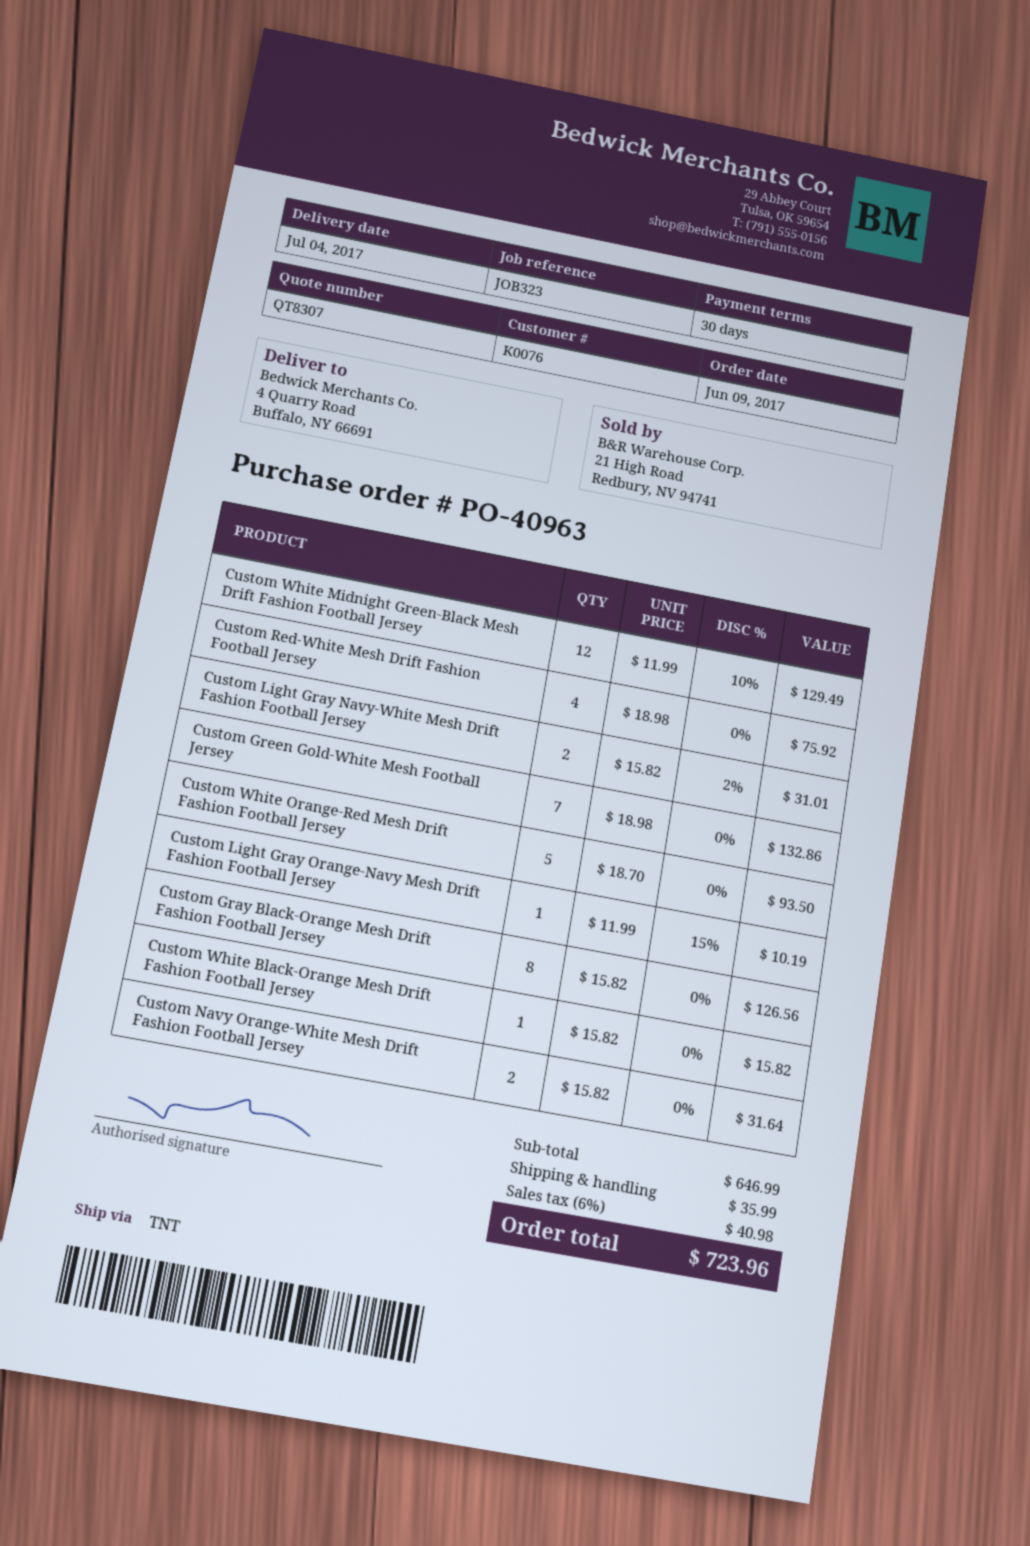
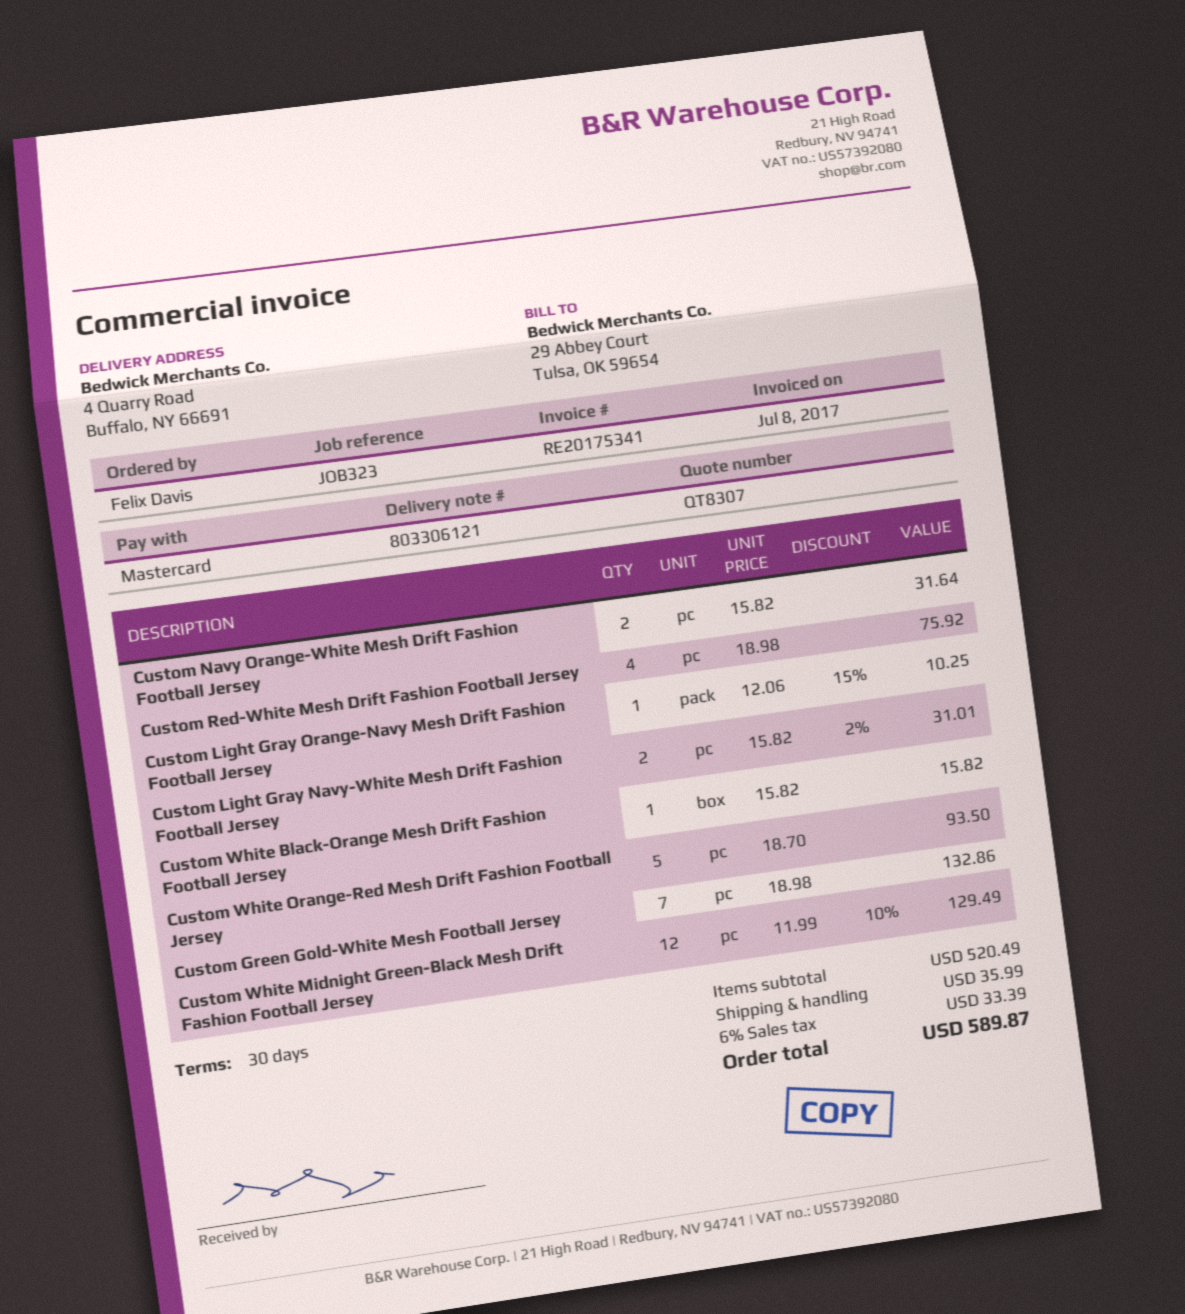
Custom Light Gray Orange-Navy Mesh Drift Fashion Football Jersey: 1 x 11.99 - 15% = 10.19 -> 1 x 12.06 - 15% = 10.25
Custom Gray Black-Orange Mesh Drift Fashion Football Jersey: 8 x 15.82 = 126.56 -> none
subtotal: 646.99 -> 520.49
tax: 6% = 40.98 -> 6% = 33.39
total: 723.96 -> 589.87

